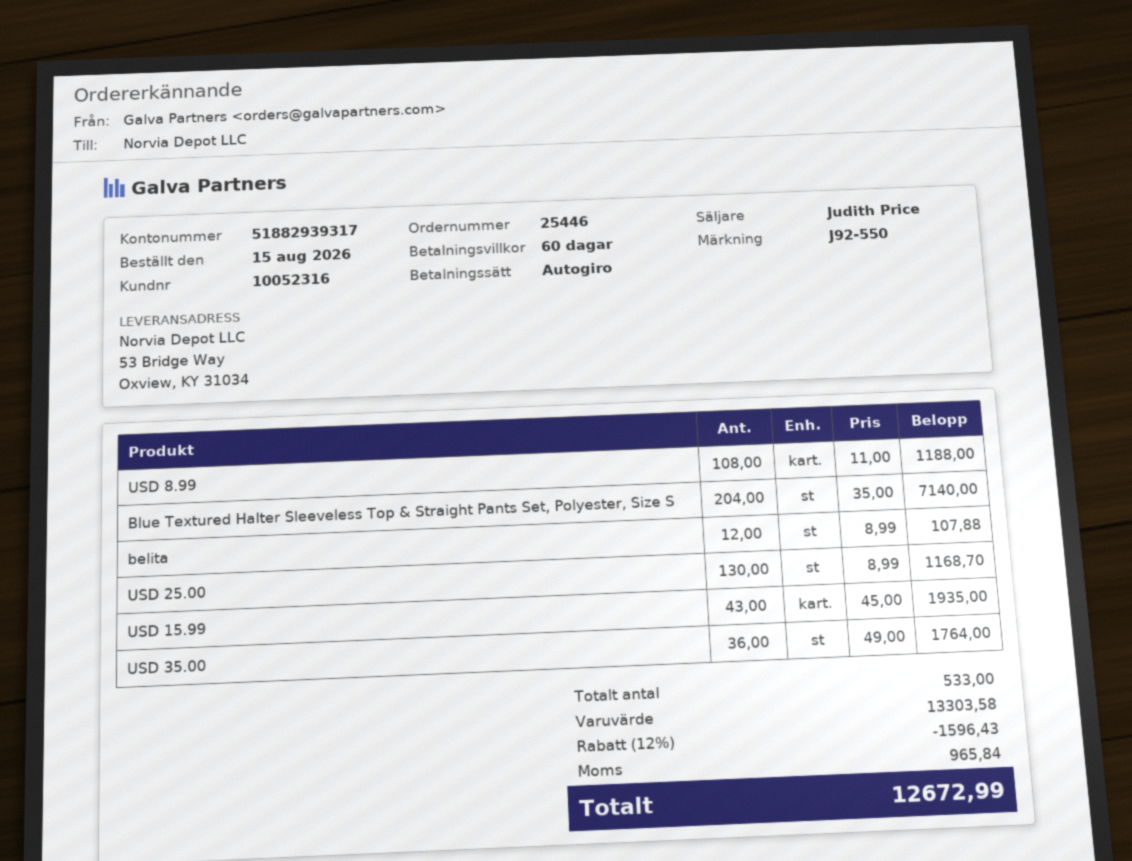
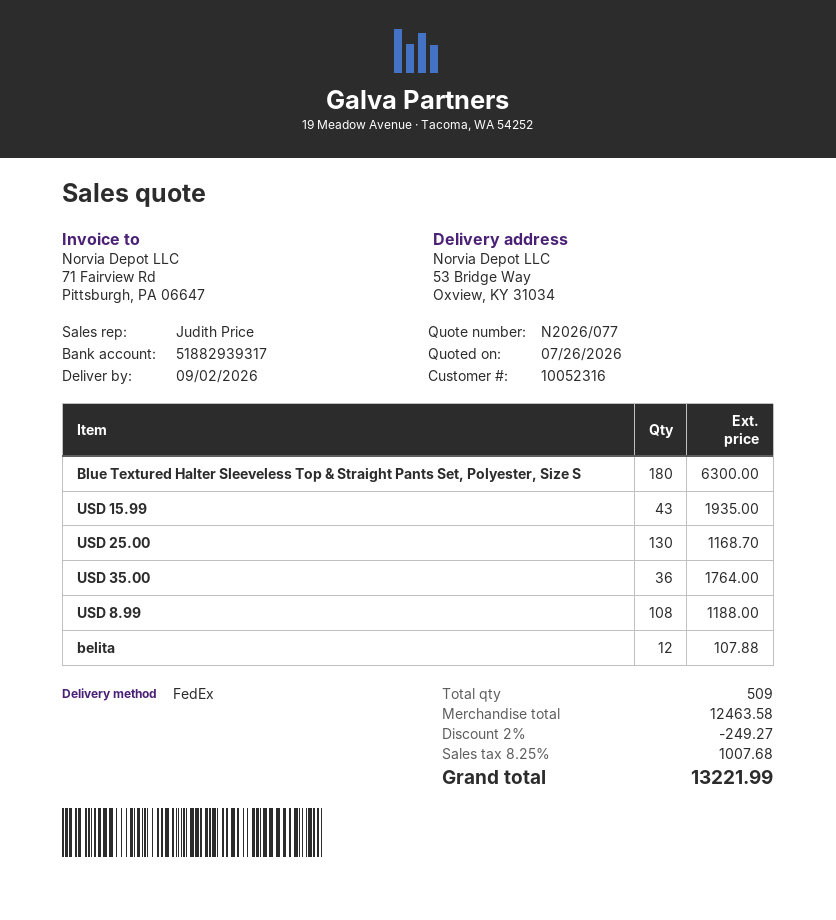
Blue Textured Halter Sleeveless Top & Straight Pants Set, Polyester, Size S: 204 for 7140.00 -> 180 for 6300.00
total quantity: 533 -> 509
subtotal: 13303.58 -> 12463.58
discount: 12% = 1596.43 -> 2% = 249.27
tax: 965.84 -> 1007.68
total: 12672.99 -> 13221.99

